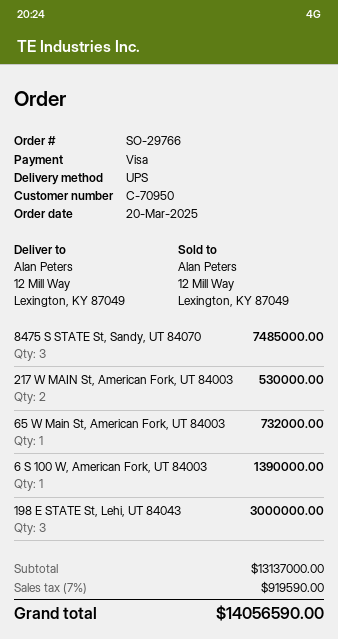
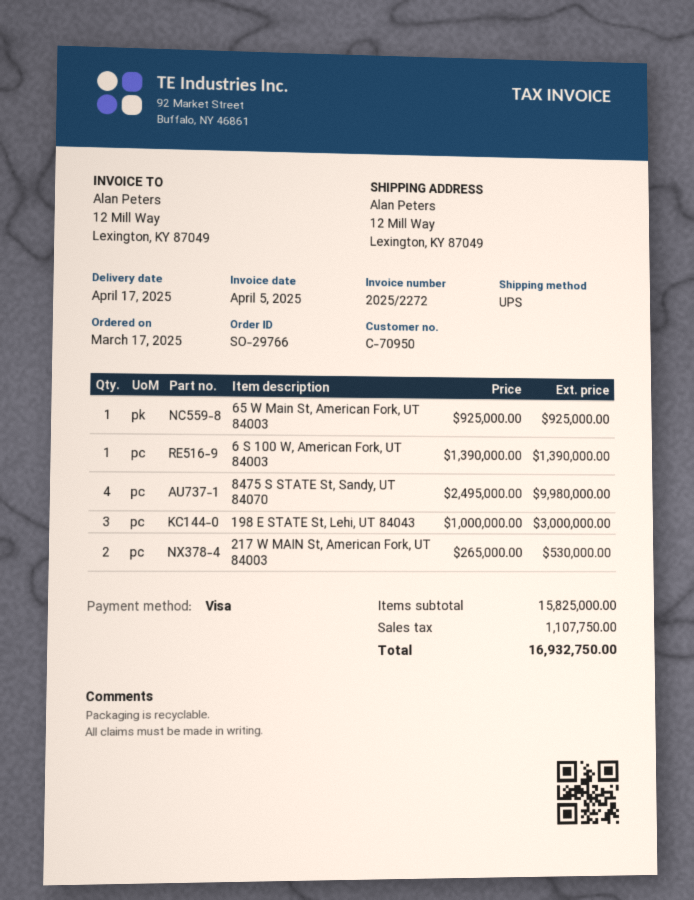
order date: 2025-03-20 -> 2025-03-17
8475 S STATE St, Sandy, UT 84070: 3 for 7485000.00 -> 4 for 9980000.00
65 W Main St, American Fork, UT 84003: 1 for 732000.00 -> 1 for 925000.00
subtotal: 13137000.00 -> 15825000.00
tax: 919590.00 -> 1107750.00
total: 14056590.00 -> 16932750.00

